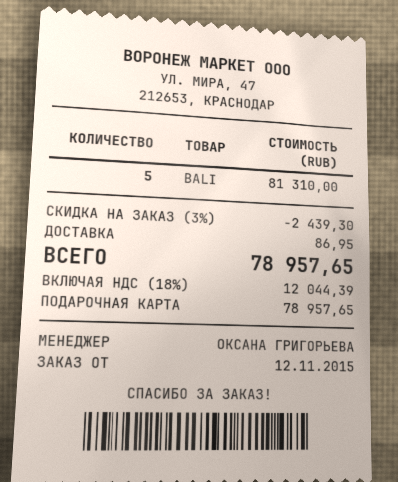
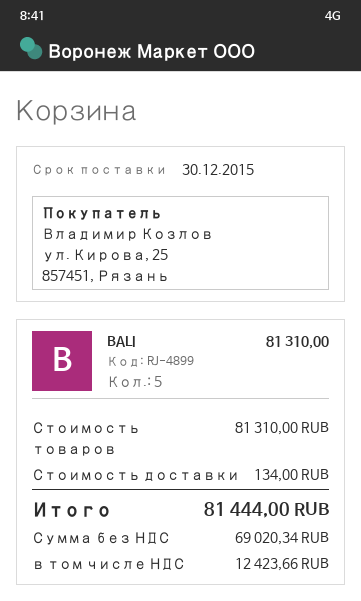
discount: 3% = 2439.30 -> none
shipping: 86.95 -> 134.00
tax: 12044.39 -> 12423.66
total: 78957.65 -> 81444.00

